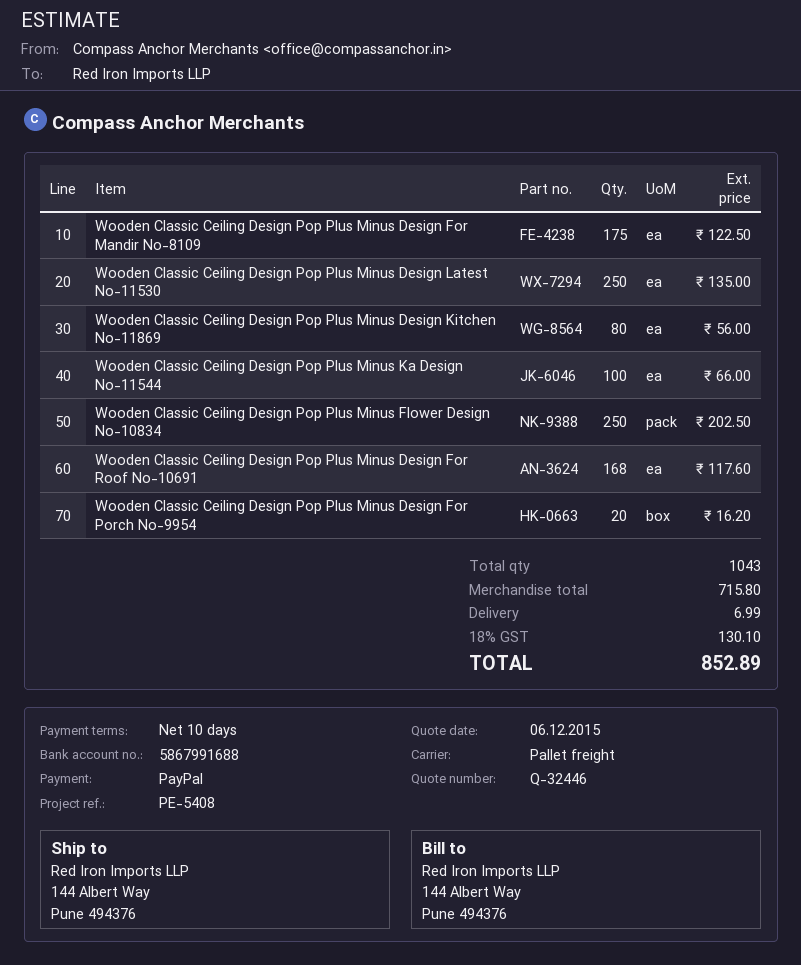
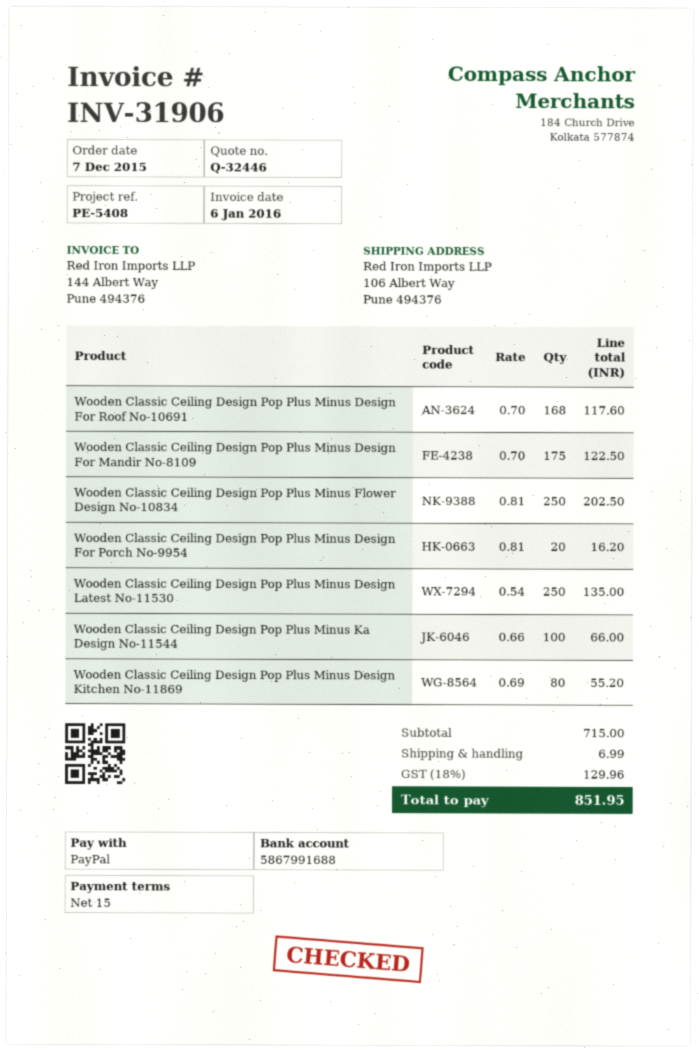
payment terms: 10 days -> 15 days
ship to: 144 Albert Way, Pune 494376 -> 106 Albert Way, Pune 494376
Wooden Classic Ceiling Design Pop Plus Minus Design Kitchen No-11869: 80 for 56.00 -> 80 for 55.20
subtotal: 715.80 -> 715.00
tax: 18% = 130.10 -> 18% = 129.96
total: 852.89 -> 851.95

